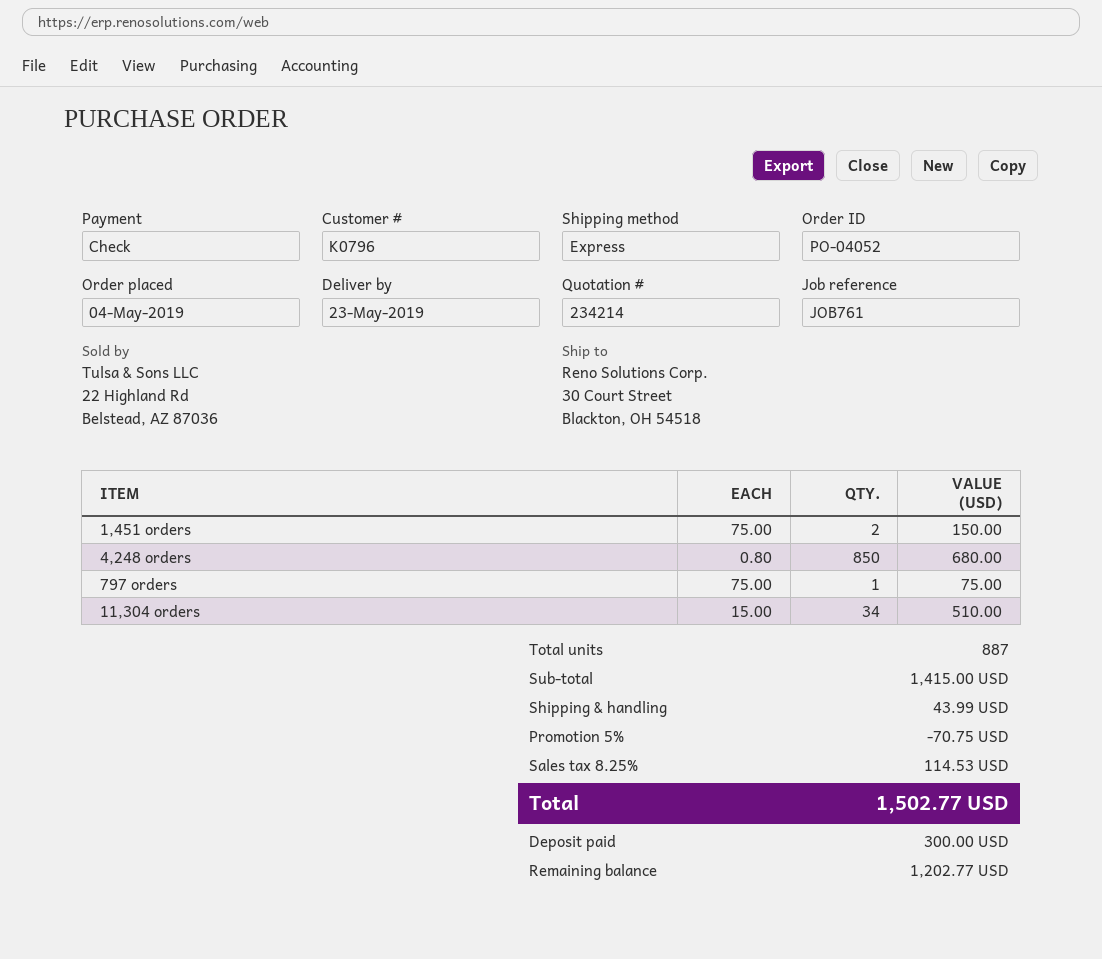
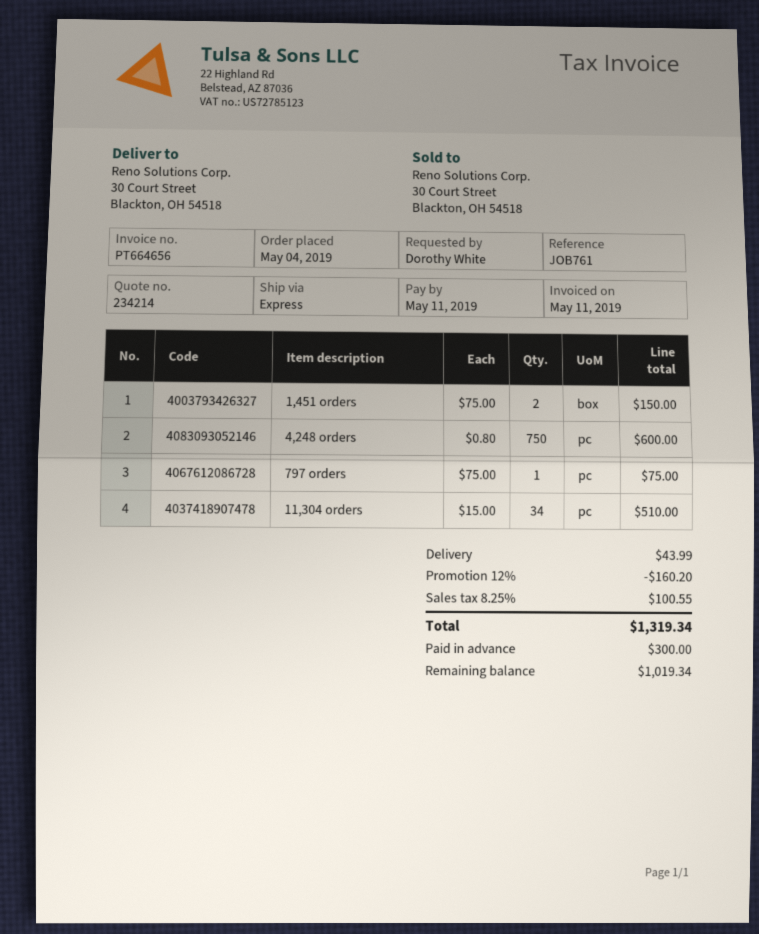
4,248 orders: 850 x 0.80 = 680.00 -> 750 x 0.80 = 600.00
discount: 5% = 70.75 -> 12% = 160.20
tax: 8.25% = 114.53 -> 8.25% = 100.55
total: 1502.77 -> 1319.34
balance: 1202.77 -> 1019.34

